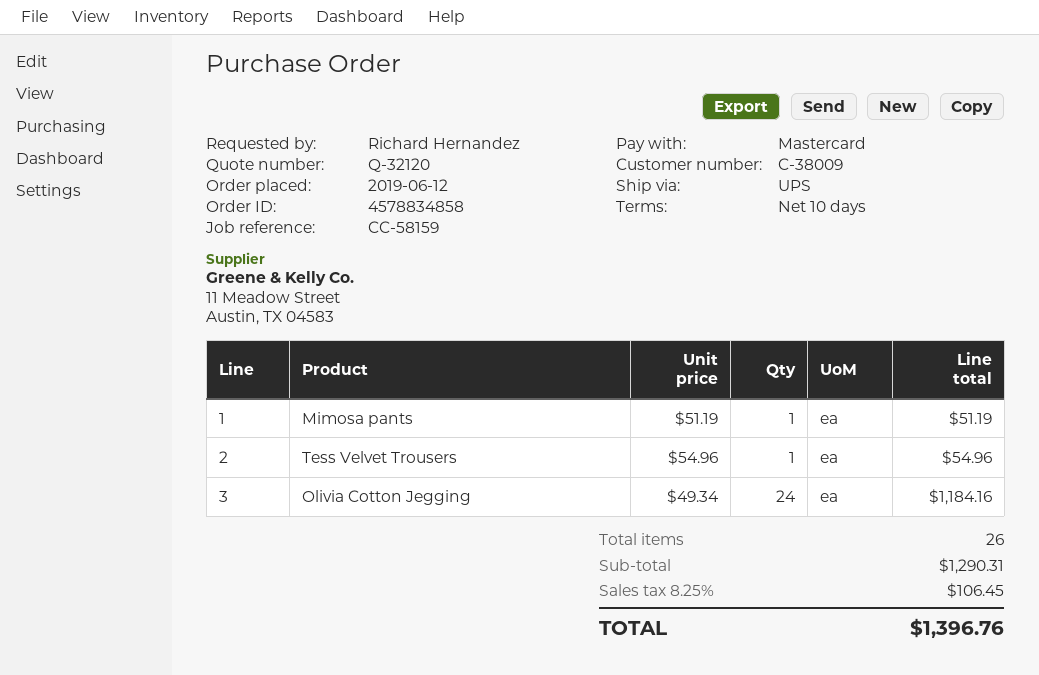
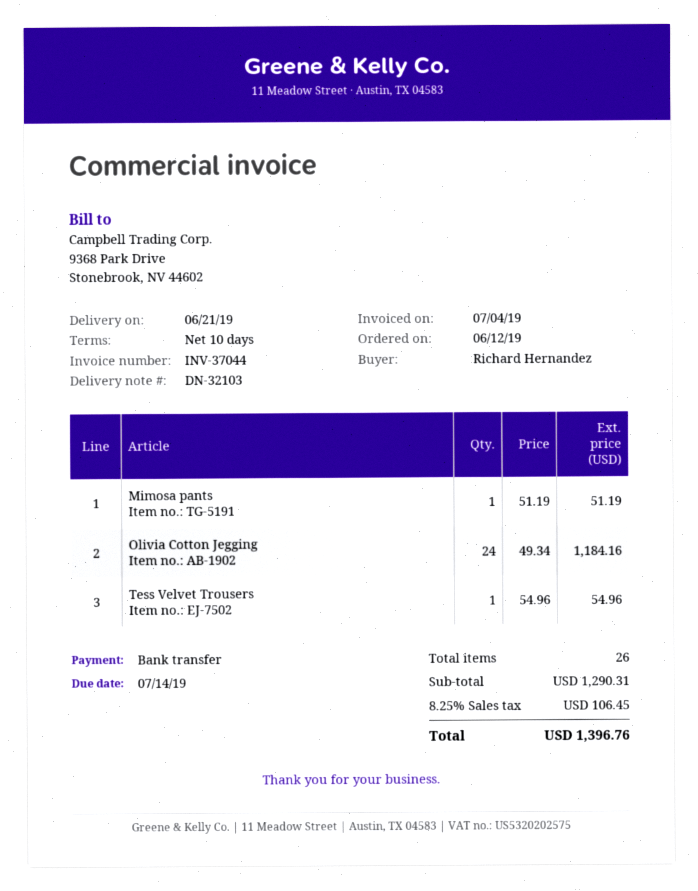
payment method: Mastercard -> bank transfer

